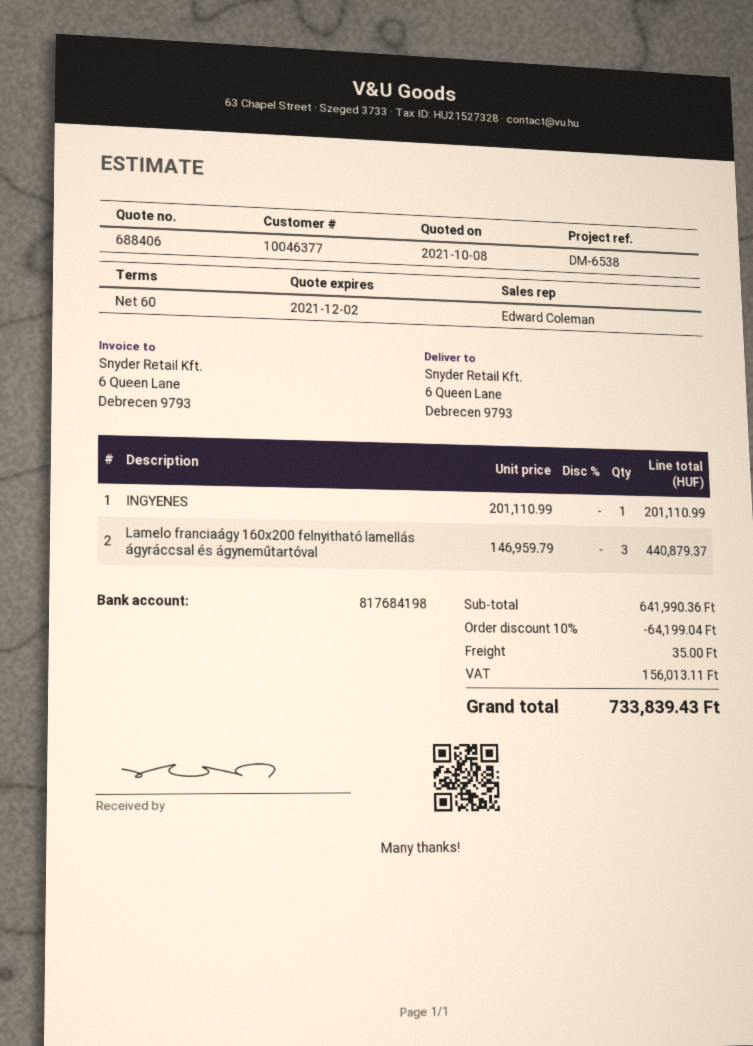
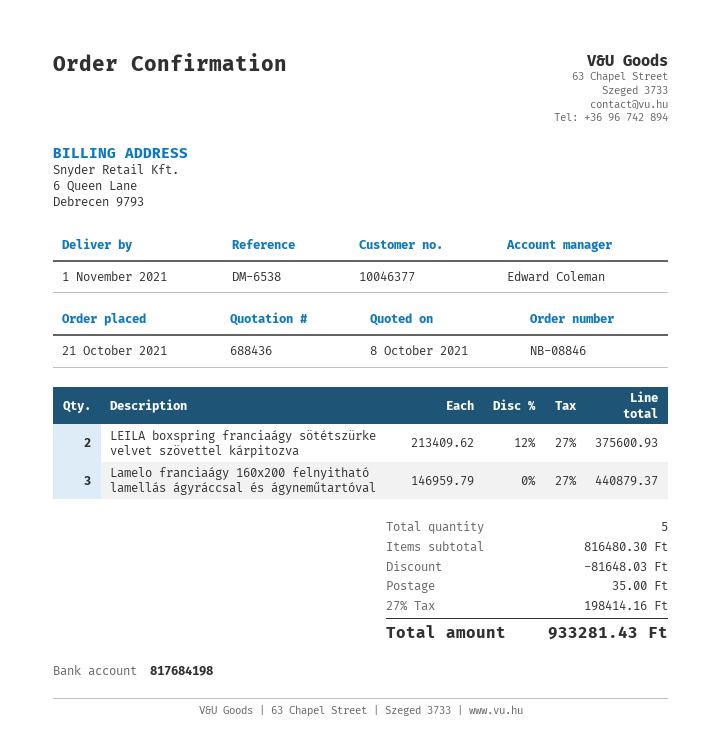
quote number: 688406 -> 688436
INGYENES: 1 x 201110.99 = 201110.99 -> none
LEILA boxspring franciaágy sötétszürke velvet szövettel kárpitozva: none -> 2 x 213409.62 - 12% = 375600.93
subtotal: 641990.36 -> 816480.30
discount: 64199.04 -> 81648.03
tax: 156013.11 -> 198414.16
total: 733839.43 -> 933281.43

